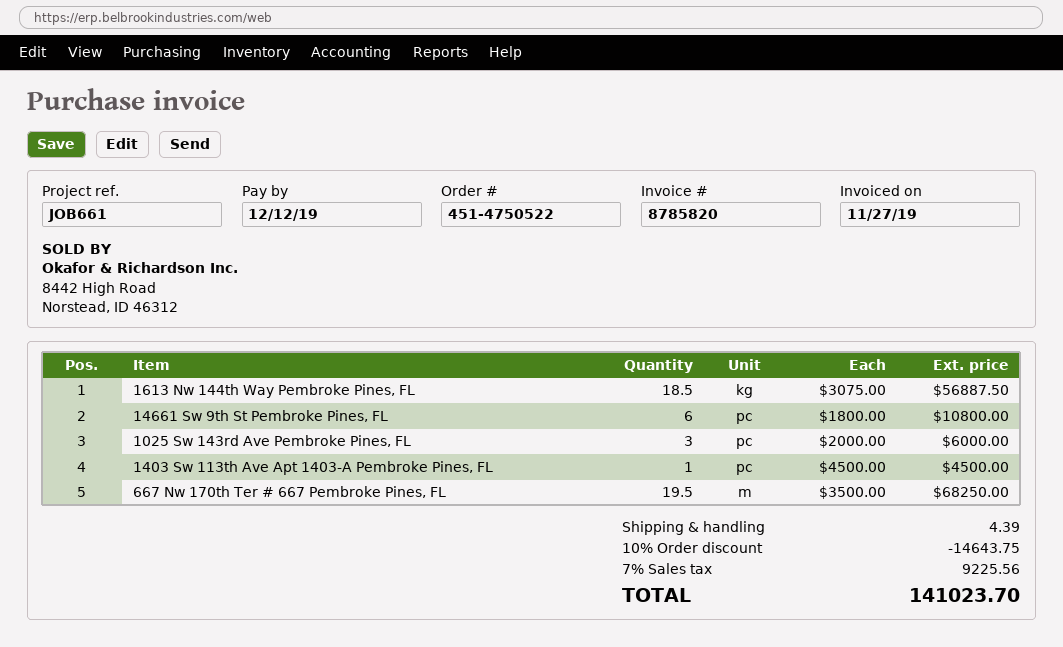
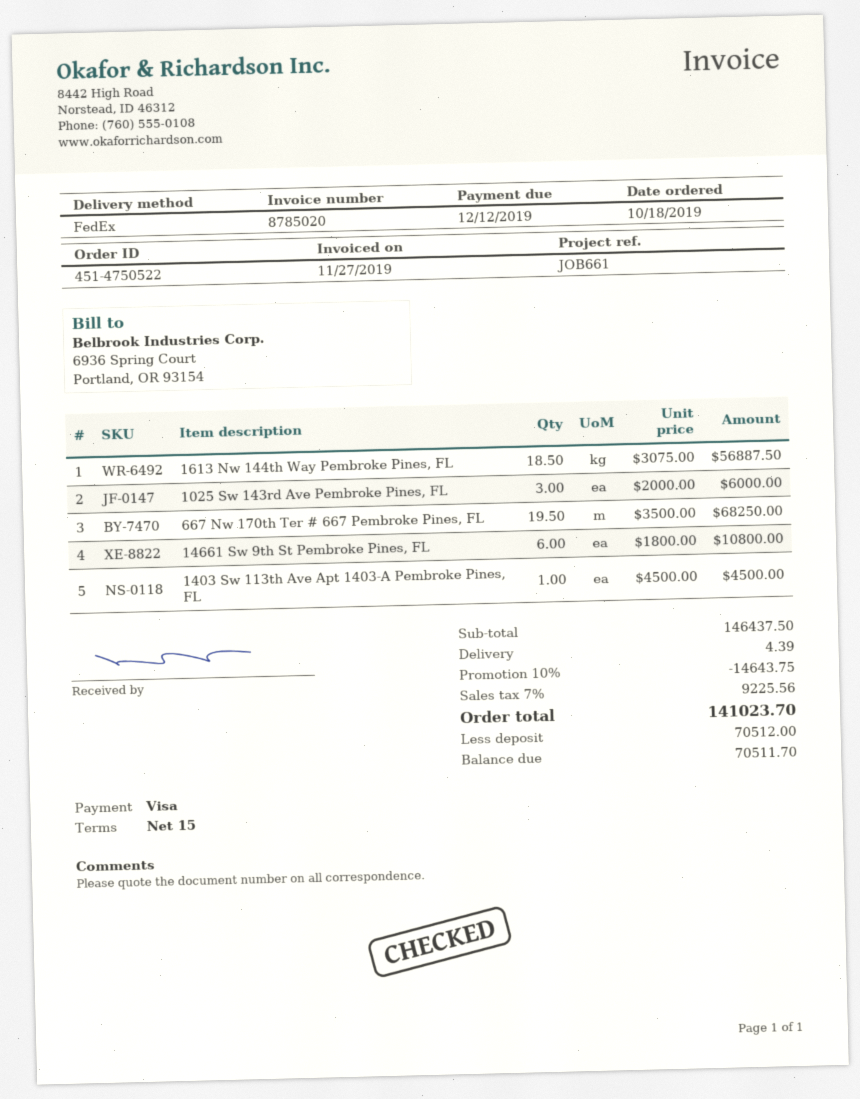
invoice number: 8785820 -> 8785020

